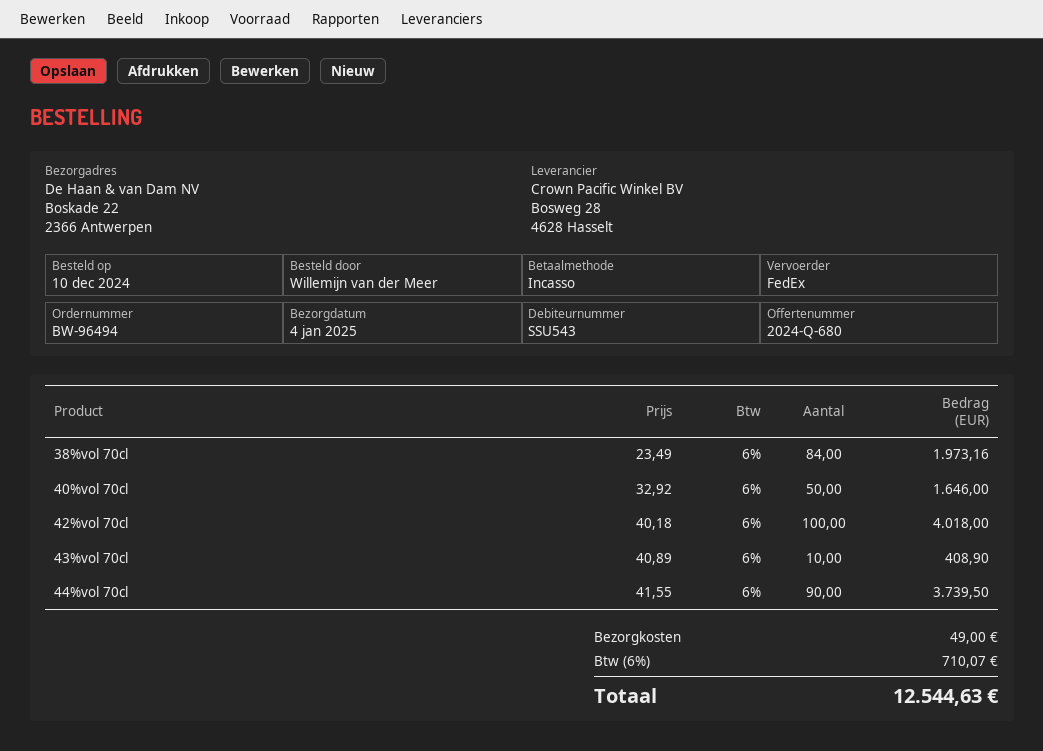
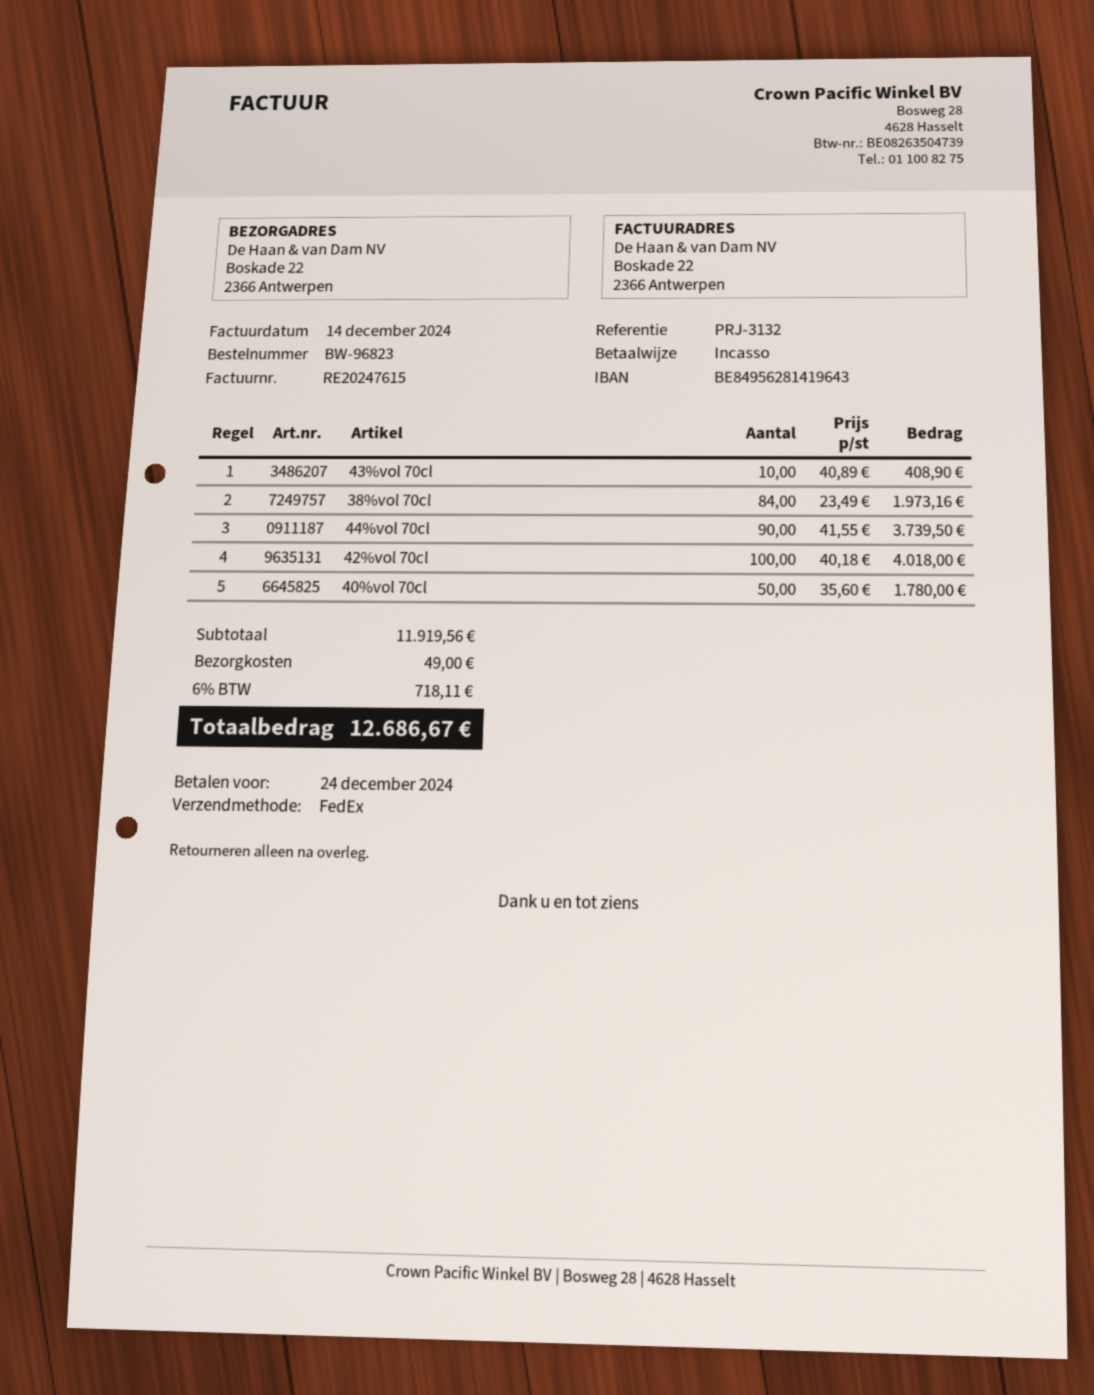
order number: BW-96494 -> BW-96823
40%vol 70cl: 50 x 32.92 = 1646.00 -> 50 x 35.60 = 1780.00
tax: 6% = 710.07 -> 6% = 718.11
total: 12544.63 -> 12686.67

